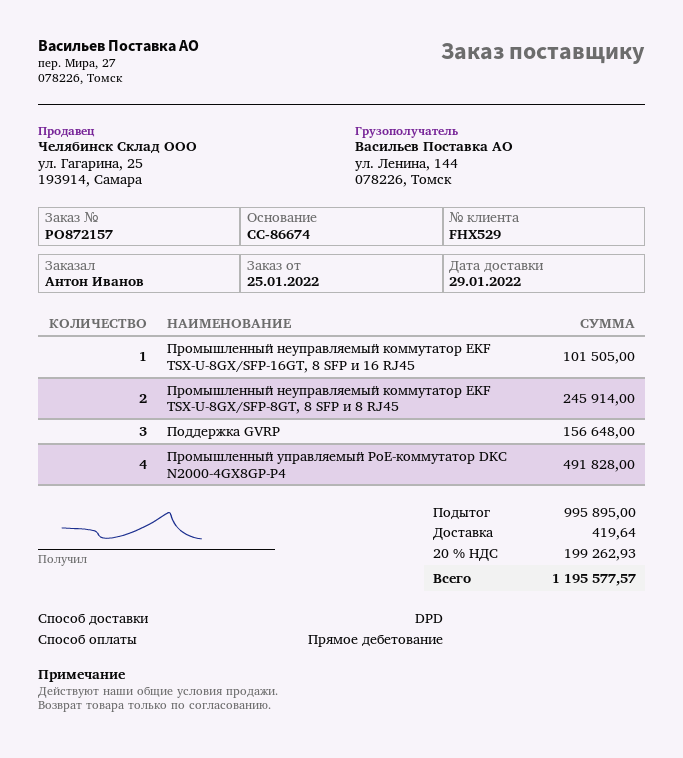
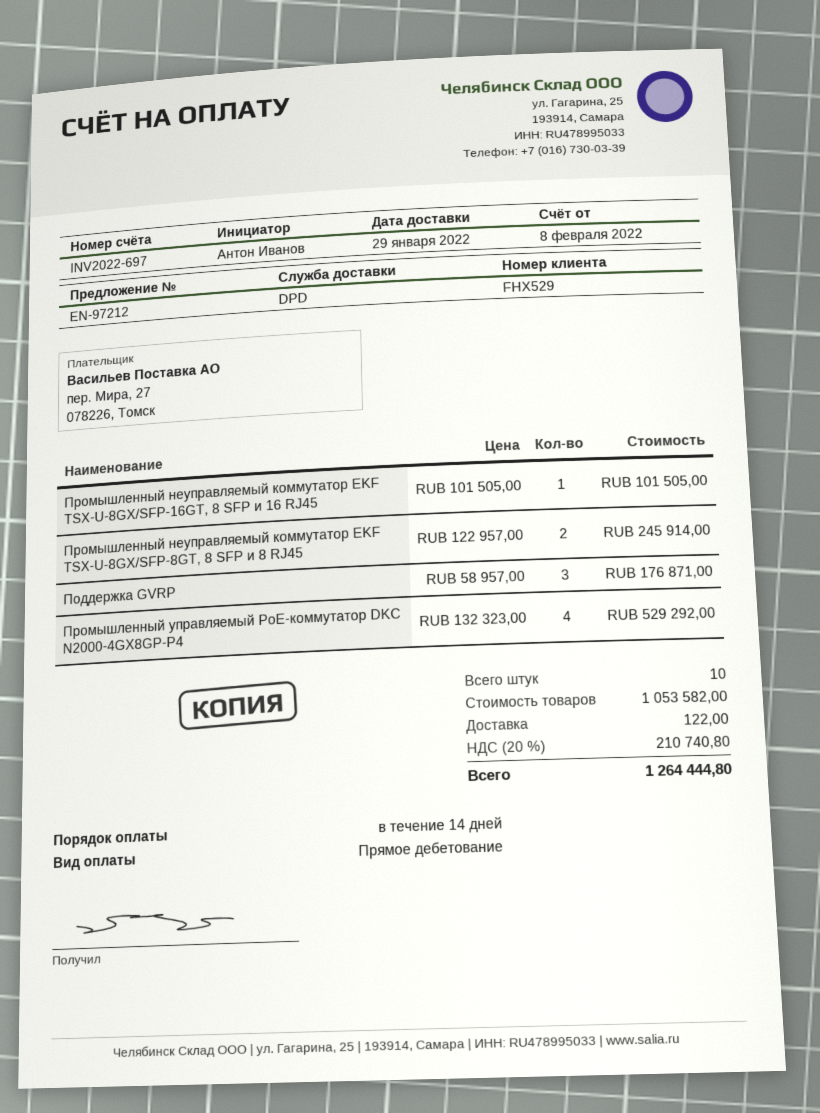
Поддержка GVRP: 3 for 156648.00 -> 3 for 176871.00
Промышленный управляемый PoE-коммутатор DKC N2000-4GX8GP-P4: 4 for 491828.00 -> 4 for 529292.00
subtotal: 995895.00 -> 1053582.00
shipping: 419.64 -> 122.00
tax: 20% = 199262.93 -> 20% = 210740.80
total: 1195577.57 -> 1264444.80

